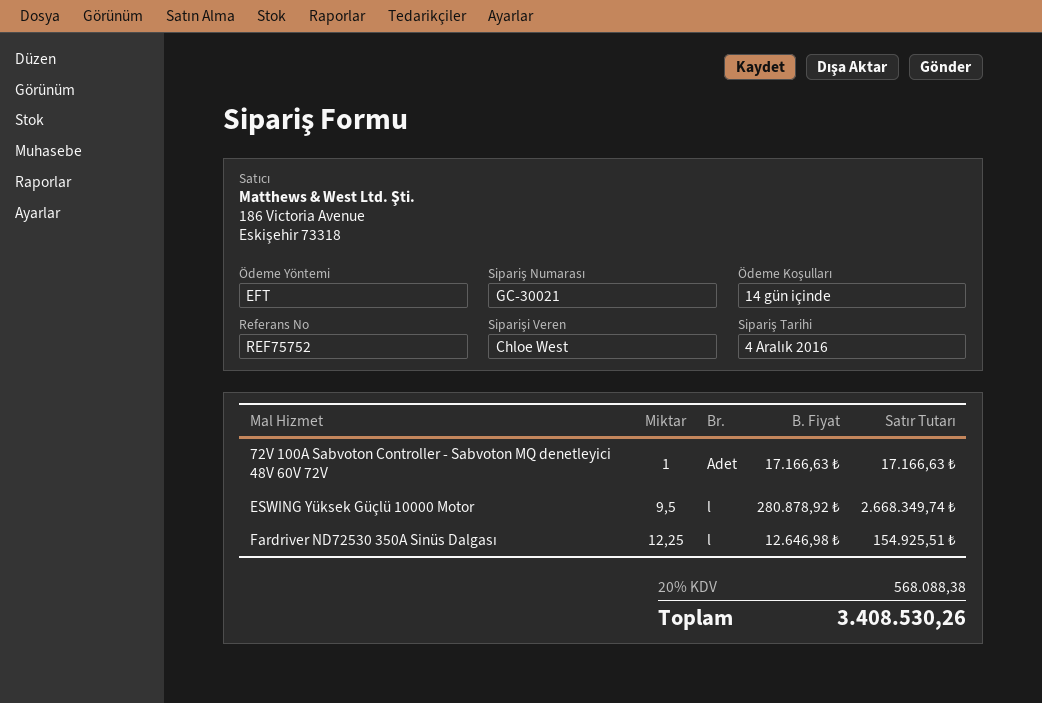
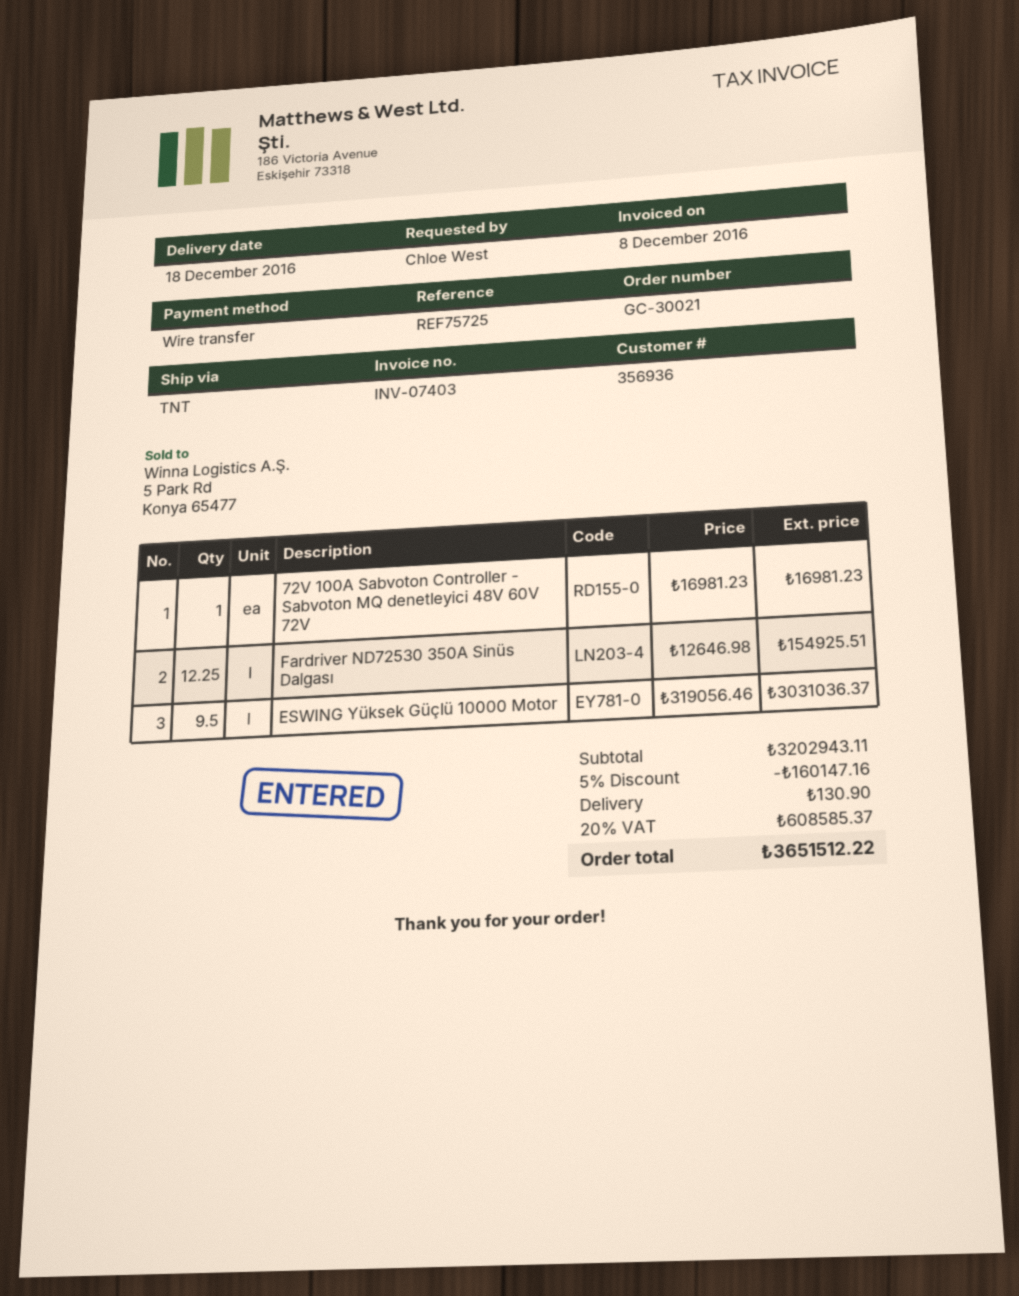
reference: REF75752 -> REF75725
72V 100A Sabvoton Controller - Sabvoton MQ denetleyici 48V 60V 72V: 1 x 17166.63 = 17166.63 -> 1 x 16981.23 = 16981.23
ESWING Yüksek Güçlü 10000 Motor: 9.5 x 280878.92 = 2668349.74 -> 9.5 x 319056.46 = 3031036.37
discount: none -> 5% = 160147.16
shipping: none -> 130.90
tax: 20% = 568088.38 -> 20% = 608585.37
total: 3408530.26 -> 3651512.22

